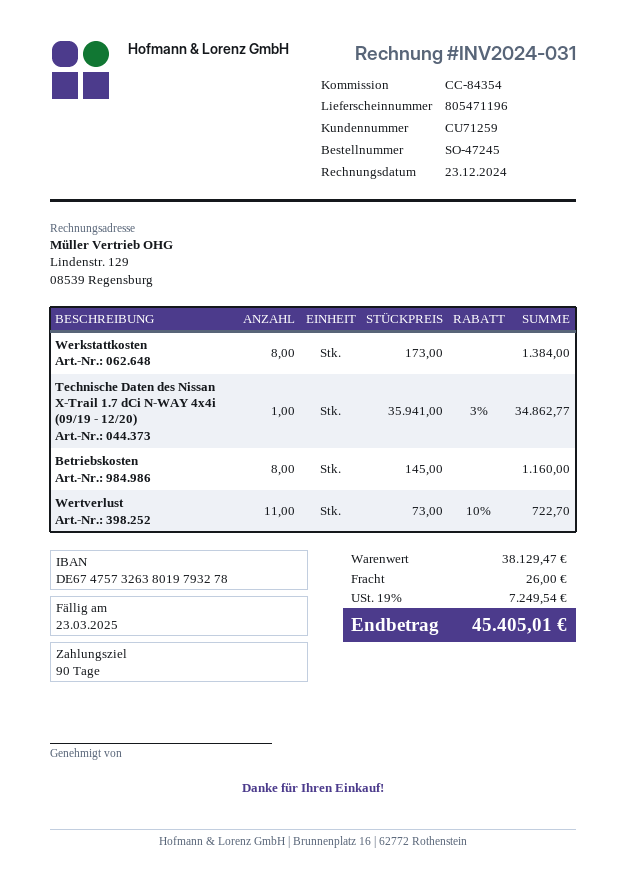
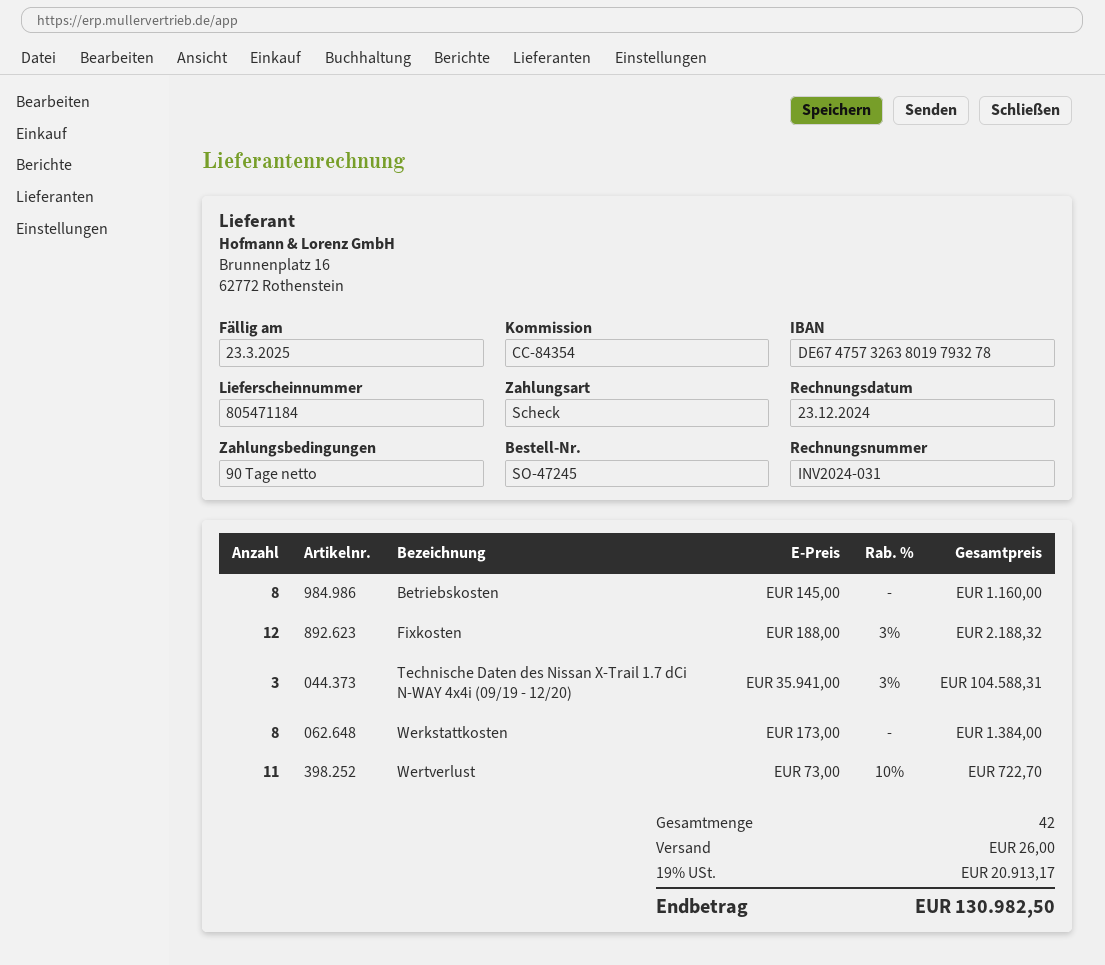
delivery note number: 805471196 -> 805471184
Technische Daten des Nissan X-Trail 1.7 dCi N-WAY 4x4i (09/19 - 12/20): 1 x 35941.00 - 3% = 34862.77 -> 3 x 35941.00 - 3% = 104588.31
Fixkosten: none -> 12 x 188.00 - 3% = 2188.32
tax: 19% = 7249.54 -> 19% = 20913.17
total: 45405.01 -> 130982.50

